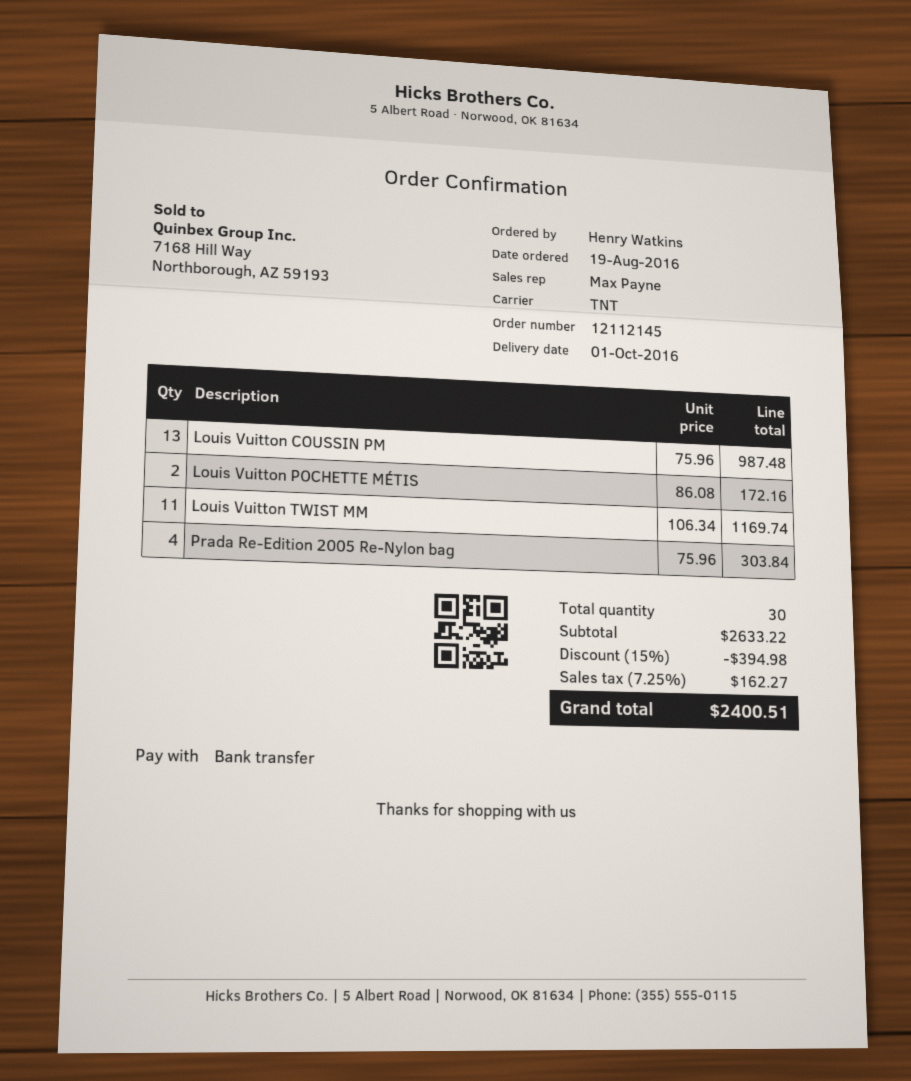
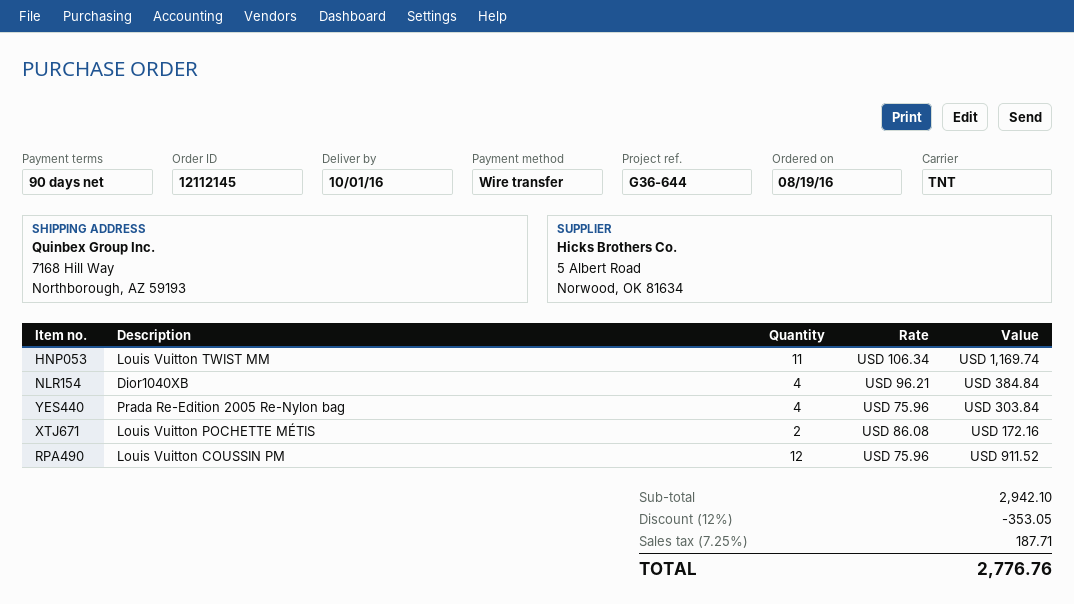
Louis Vuitton COUSSIN PM: 13 x 75.96 = 987.48 -> 12 x 75.96 = 911.52
Dior1040XB: none -> 4 x 96.21 = 384.84
subtotal: 2633.22 -> 2942.10
discount: 15% = 394.98 -> 12% = 353.05
tax: 7.25% = 162.27 -> 7.25% = 187.71
total: 2400.51 -> 2776.76

